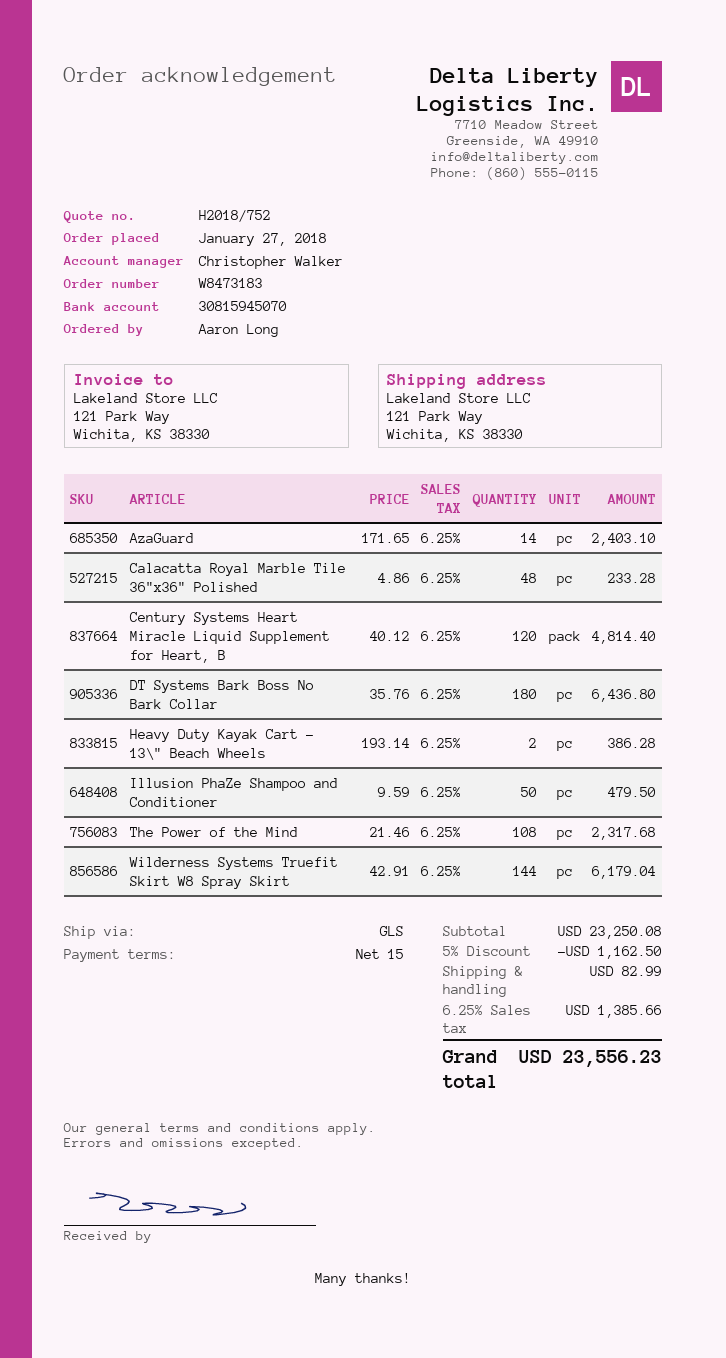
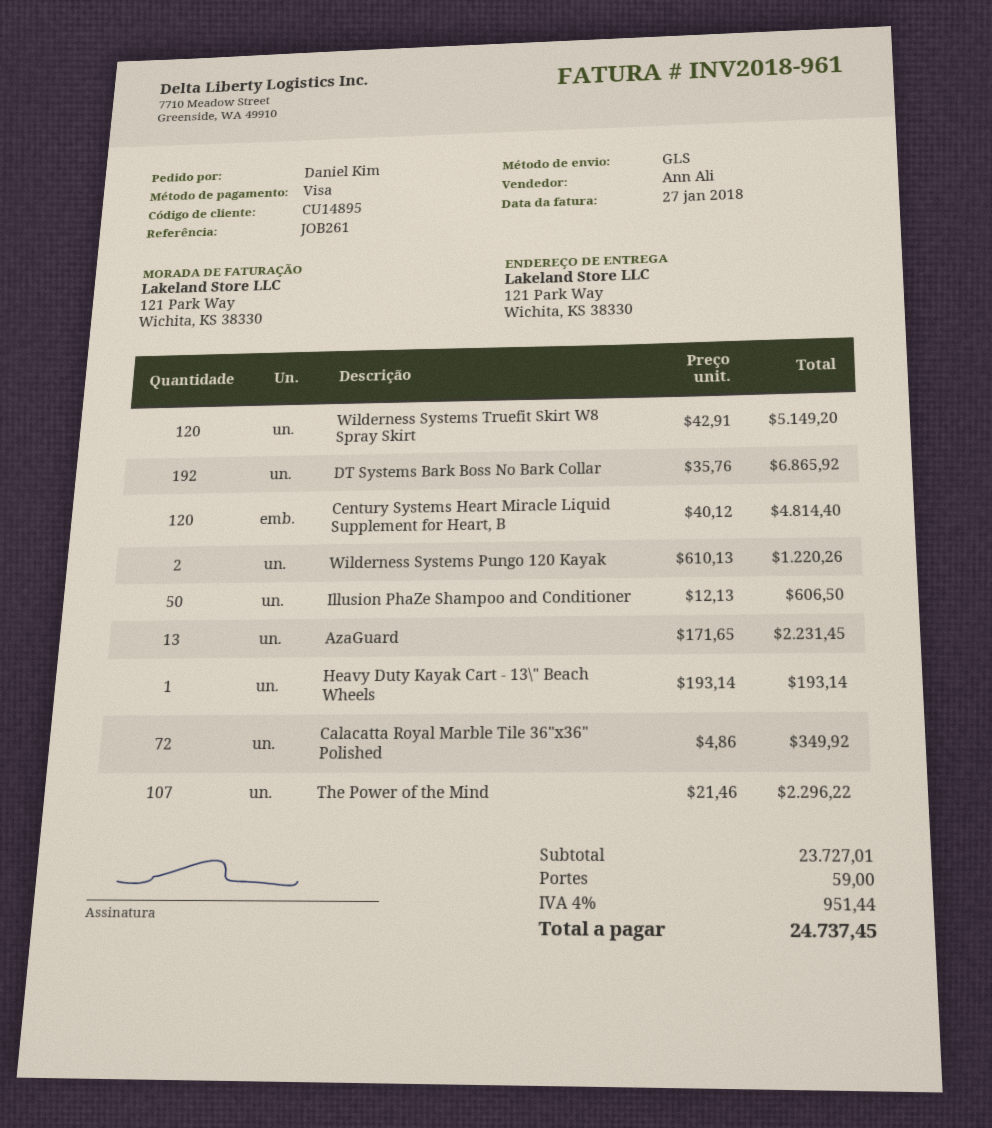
ordered by: Aaron Long -> Daniel Kim
sales rep: Christopher Walker -> Ann Ali
AzaGuard: 14 x 171.65 = 2403.10 -> 13 x 171.65 = 2231.45
Calacatta Royal Marble Tile 36"x36" Polished: 48 x 4.86 = 233.28 -> 72 x 4.86 = 349.92
DT Systems Bark Boss No Bark Collar: 180 x 35.76 = 6436.80 -> 192 x 35.76 = 6865.92
Heavy Duty Kayak Cart - 13\" Beach Wheels: 2 x 193.14 = 386.28 -> 1 x 193.14 = 193.14
Illusion PhaZe Shampoo and Conditioner: 50 x 9.59 = 479.50 -> 50 x 12.13 = 606.50
The Power of the Mind: 108 x 21.46 = 2317.68 -> 107 x 21.46 = 2296.22
Wilderness Systems Truefit Skirt W8 Spray Skirt: 144 x 42.91 = 6179.04 -> 120 x 42.91 = 5149.20
Wilderness Systems Pungo 120 Kayak: none -> 2 x 610.13 = 1220.26
subtotal: 23250.08 -> 23727.01
discount: 5% = 1162.50 -> none
shipping: 82.99 -> 59.00
tax: 6.25% = 1385.66 -> 4% = 951.44
total: 23556.23 -> 24737.45

